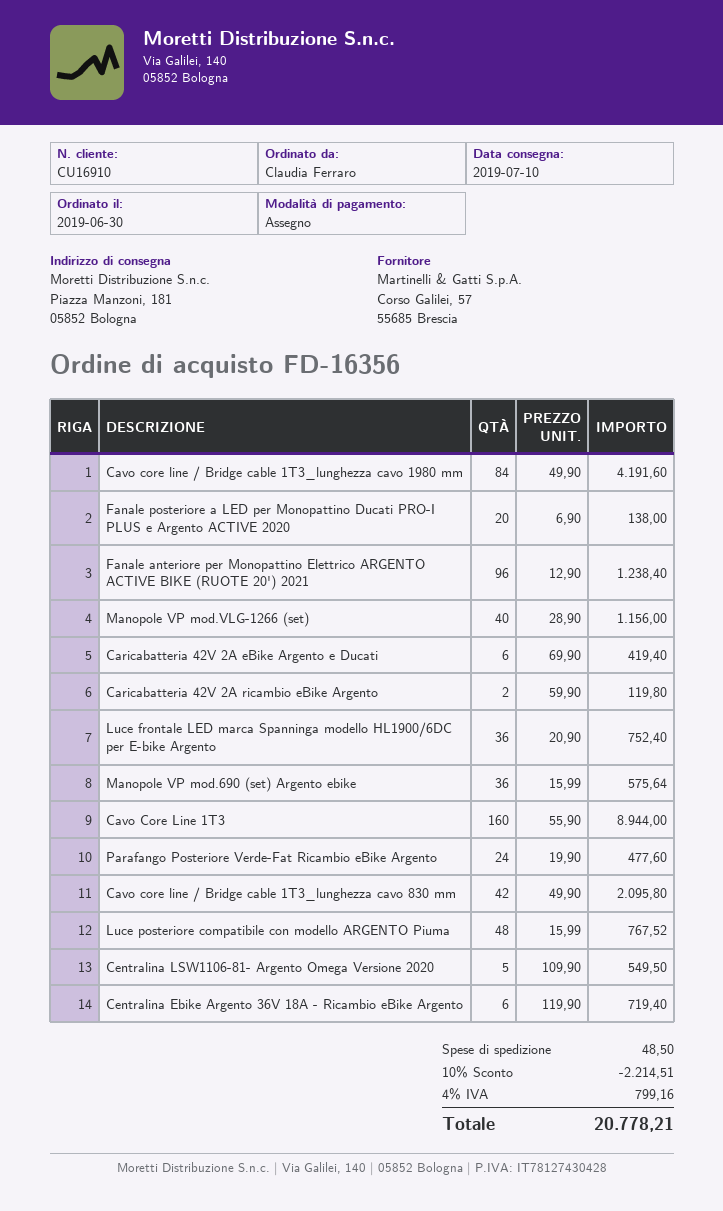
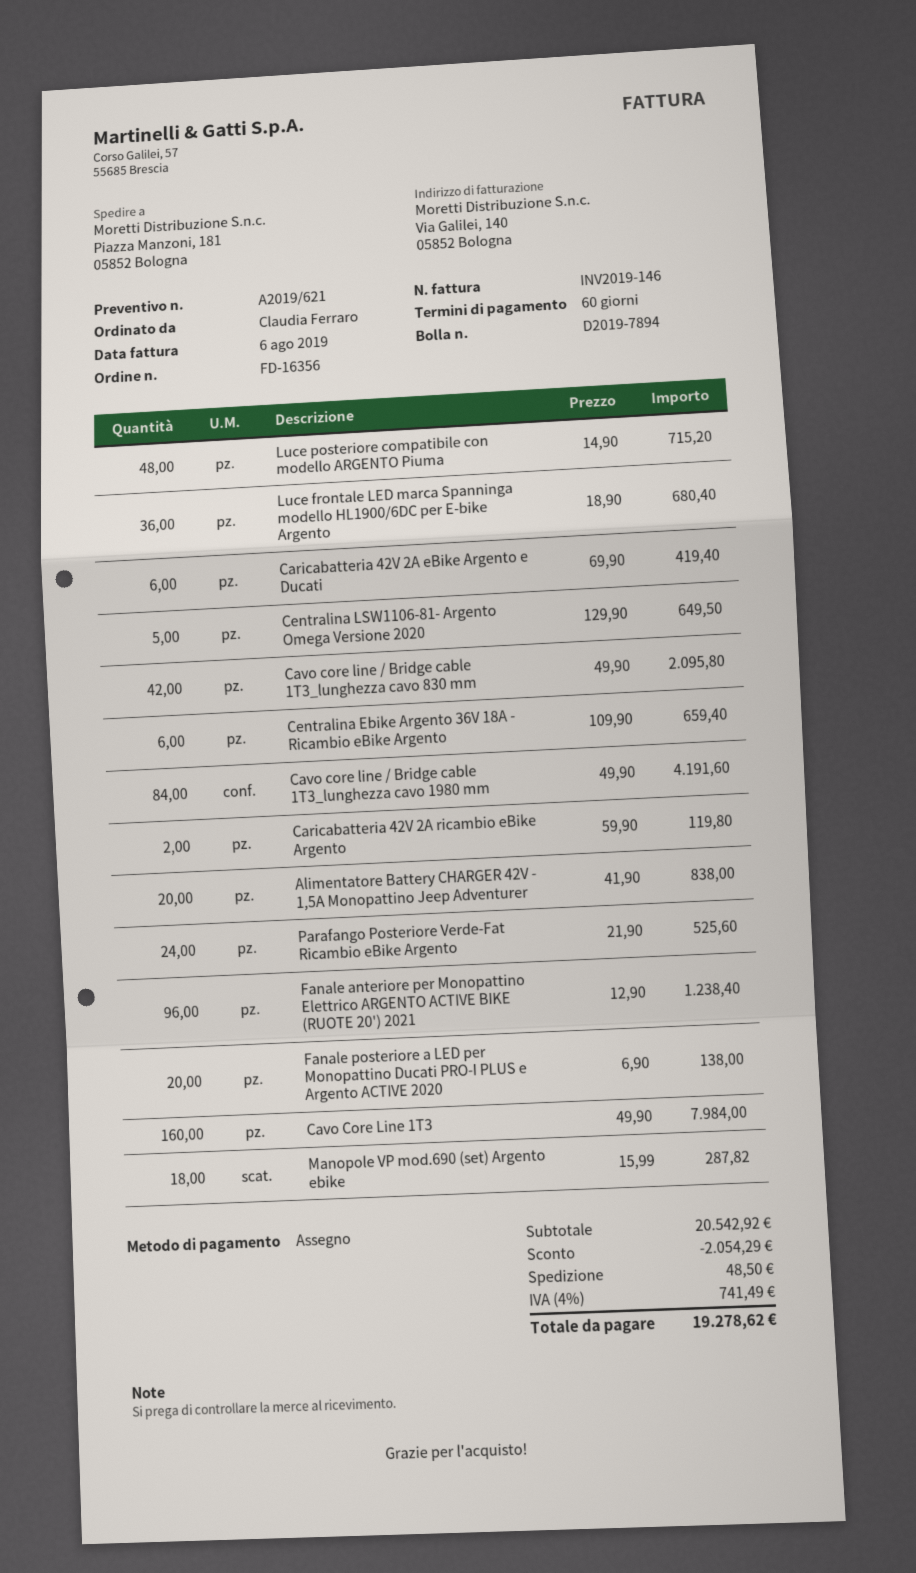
Manopole VP mod.VLG-1266 (set): 40 x 28.90 = 1156.00 -> none
Luce frontale LED marca Spanninga modello HL1900/6DC per E-bike Argento: 36 x 20.90 = 752.40 -> 36 x 18.90 = 680.40
Manopole VP mod.690 (set) Argento ebike: 36 x 15.99 = 575.64 -> 18 x 15.99 = 287.82
Cavo Core Line 1T3: 160 x 55.90 = 8944.00 -> 160 x 49.90 = 7984.00
Parafango Posteriore Verde-Fat Ricambio eBike Argento: 24 x 19.90 = 477.60 -> 24 x 21.90 = 525.60
Luce posteriore compatibile con modello ARGENTO Piuma: 48 x 15.99 = 767.52 -> 48 x 14.90 = 715.20
Centralina LSW1106-81- Argento Omega Versione 2020: 5 x 109.90 = 549.50 -> 5 x 129.90 = 649.50
Centralina Ebike Argento 36V 18A - Ricambio eBike Argento: 6 x 119.90 = 719.40 -> 6 x 109.90 = 659.40
Alimentatore Battery CHARGER 42V - 1,5A Monopattino Jeep Adventurer: none -> 20 x 41.90 = 838.00
discount: 2214.51 -> 2054.29
tax: 4% = 799.16 -> 4% = 741.49
total: 20778.21 -> 19278.62

